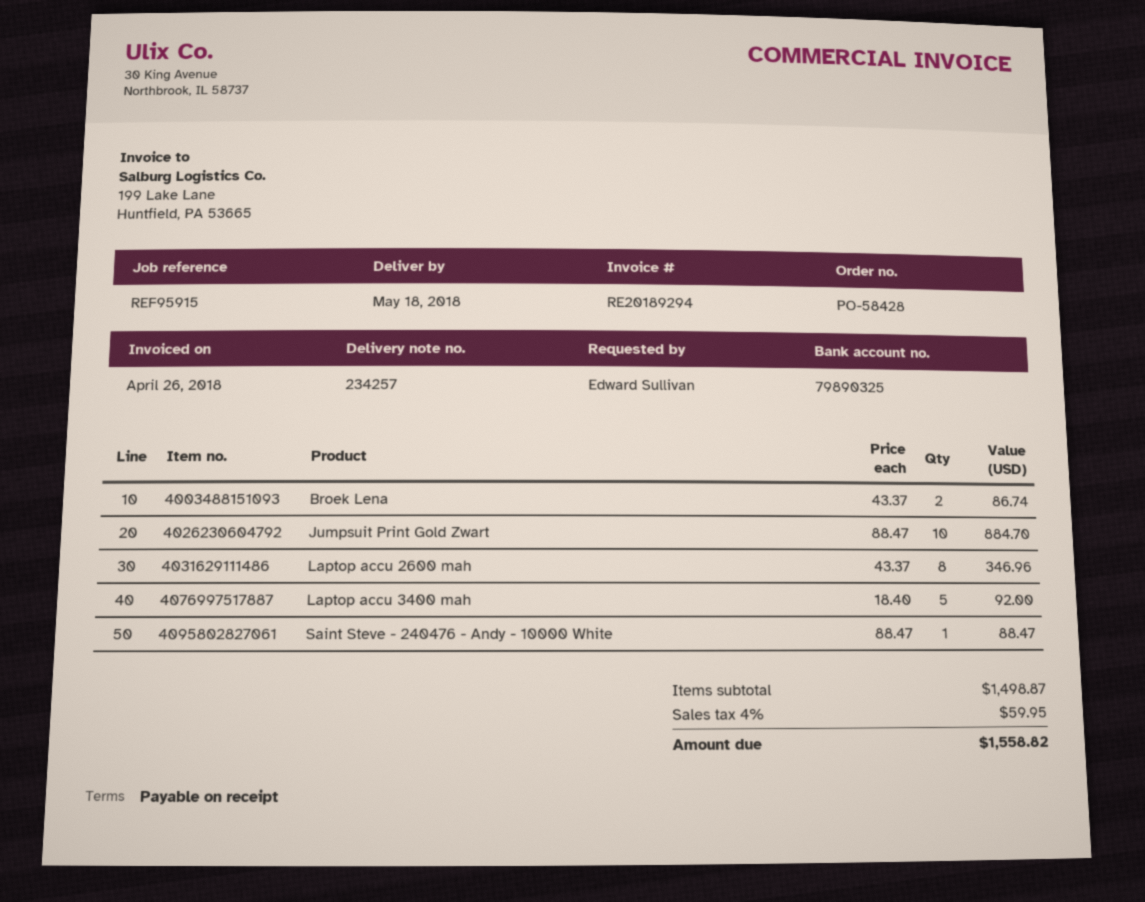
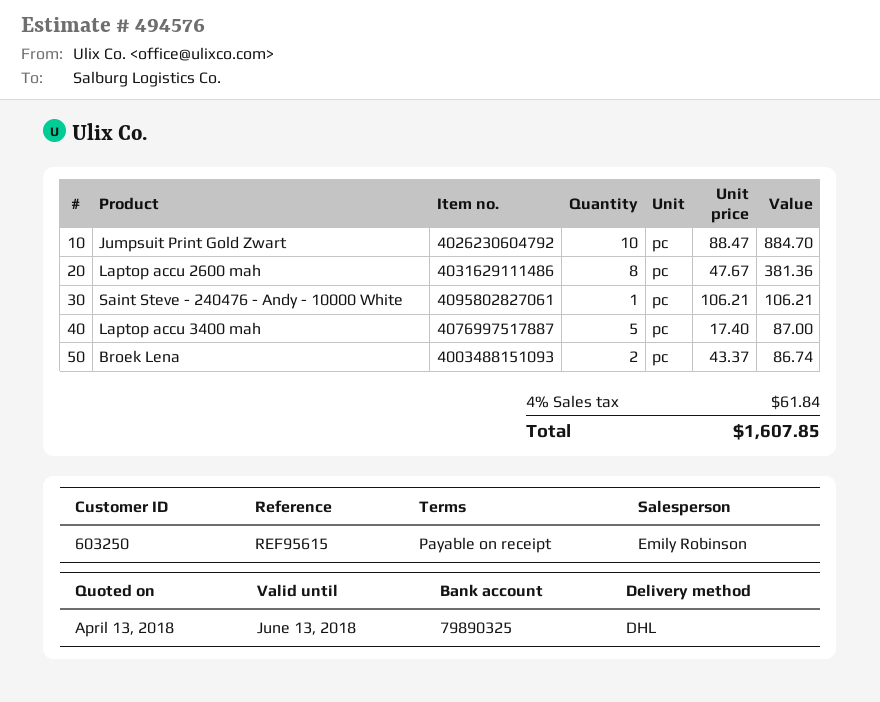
reference: REF95915 -> REF95615
Laptop accu 2600 mah: 8 x 43.37 = 346.96 -> 8 x 47.67 = 381.36
Laptop accu 3400 mah: 5 x 18.40 = 92.00 -> 5 x 17.40 = 87.00
Saint Steve - 240476 - Andy - 10000 White: 1 x 88.47 = 88.47 -> 1 x 106.21 = 106.21
tax: 4% = 59.95 -> 4% = 61.84
total: 1558.82 -> 1607.85

